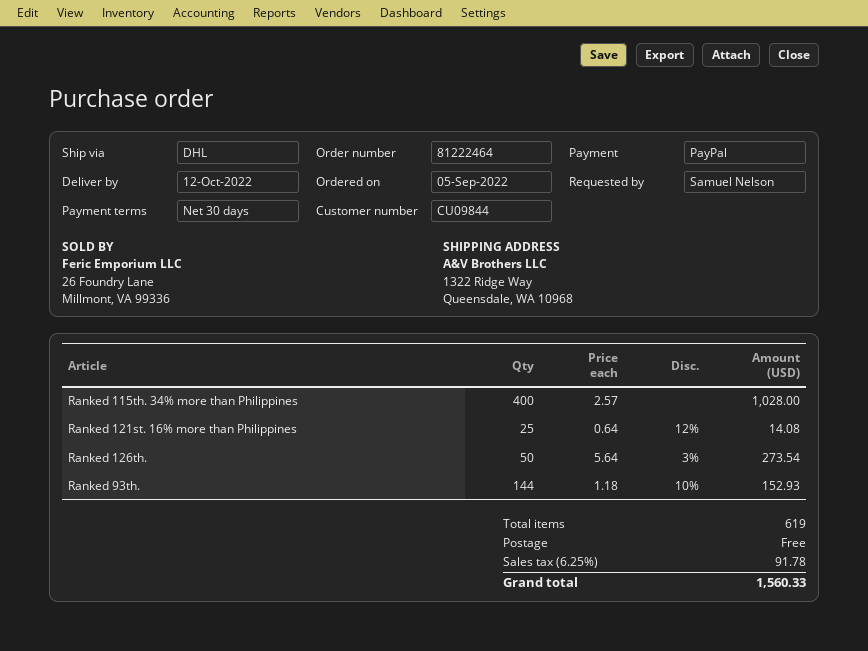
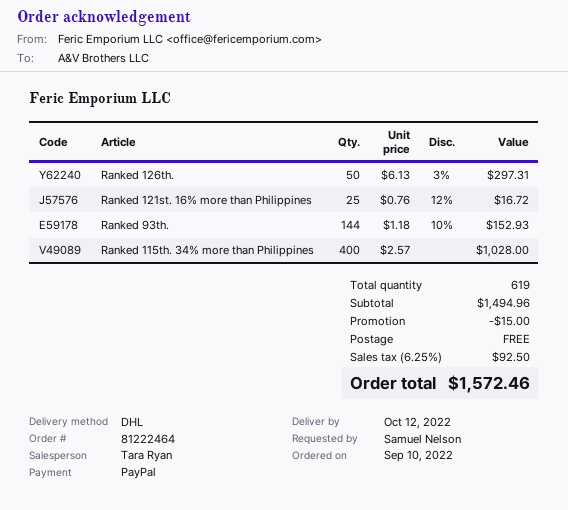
order date: 2022-09-05 -> 2022-09-10
Ranked 121st. 16% more than Philippines: 25 x 0.64 - 12% = 14.08 -> 25 x 0.76 - 12% = 16.72
Ranked 126th.: 50 x 5.64 - 3% = 273.54 -> 50 x 6.13 - 3% = 297.31
discount: none -> 15.00
tax: 6.25% = 91.78 -> 6.25% = 92.50
total: 1560.33 -> 1572.46

